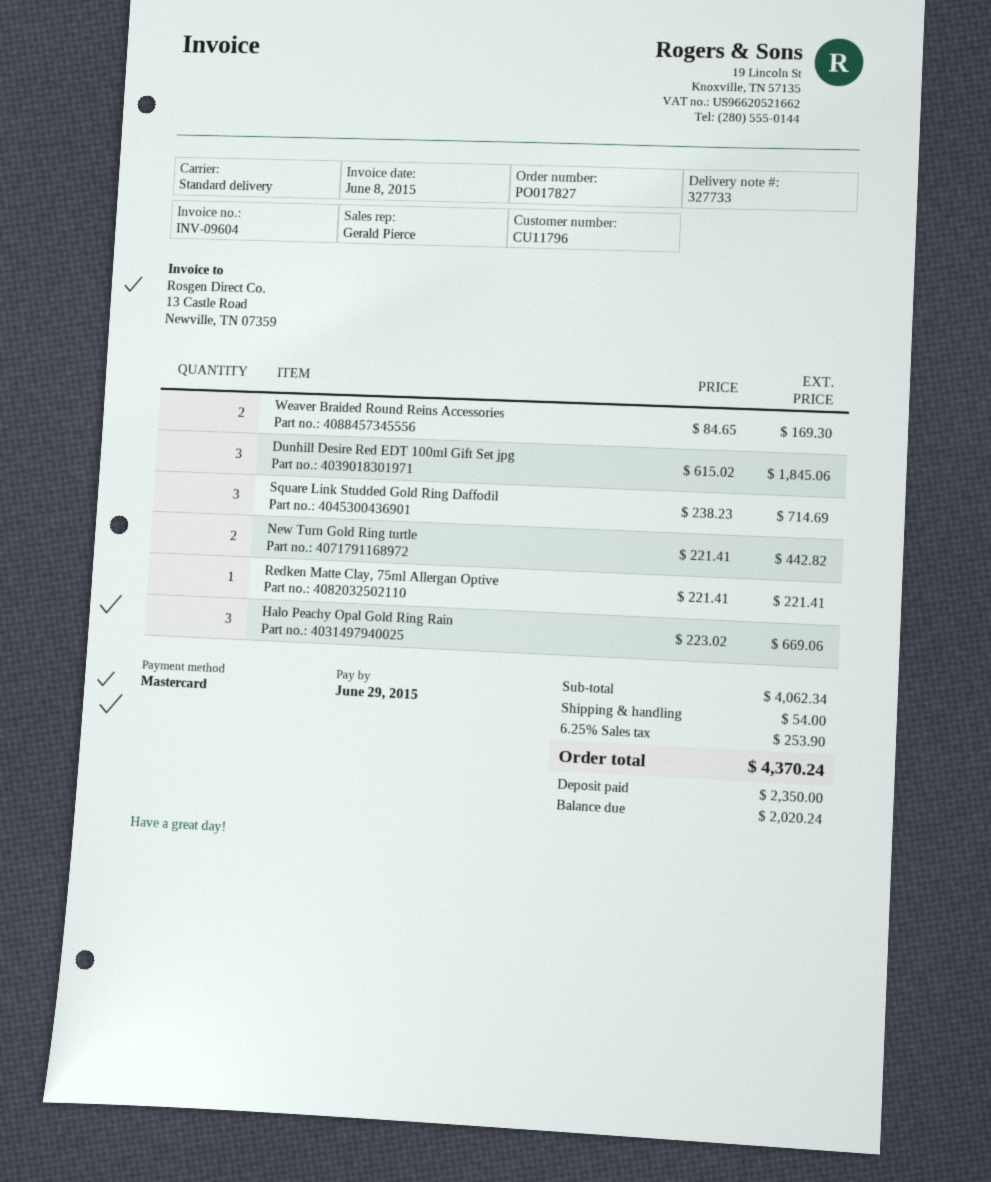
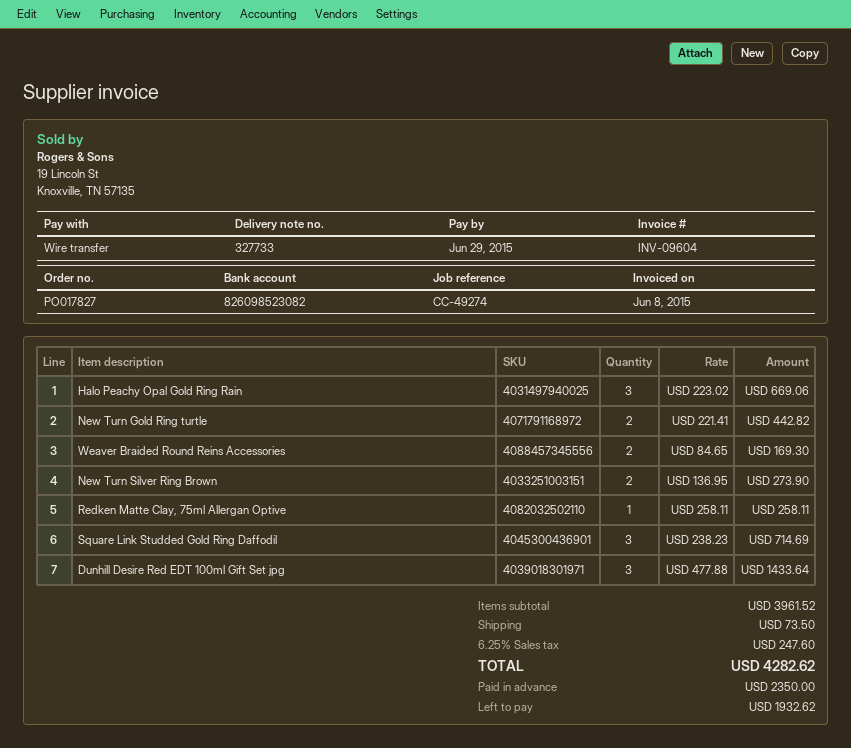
payment method: Mastercard -> bank transfer
Dunhill Desire Red EDT 100ml Gift Set jpg: 3 x 615.02 = 1845.06 -> 3 x 477.88 = 1433.64
Redken Matte Clay, 75ml Allergan Optive: 1 x 221.41 = 221.41 -> 1 x 258.11 = 258.11
New Turn Silver Ring Brown: none -> 2 x 136.95 = 273.90
subtotal: 4062.34 -> 3961.52
shipping: 54.00 -> 73.50
tax: 6.25% = 253.90 -> 6.25% = 247.60
total: 4370.24 -> 4282.62
balance: 2020.24 -> 1932.62

